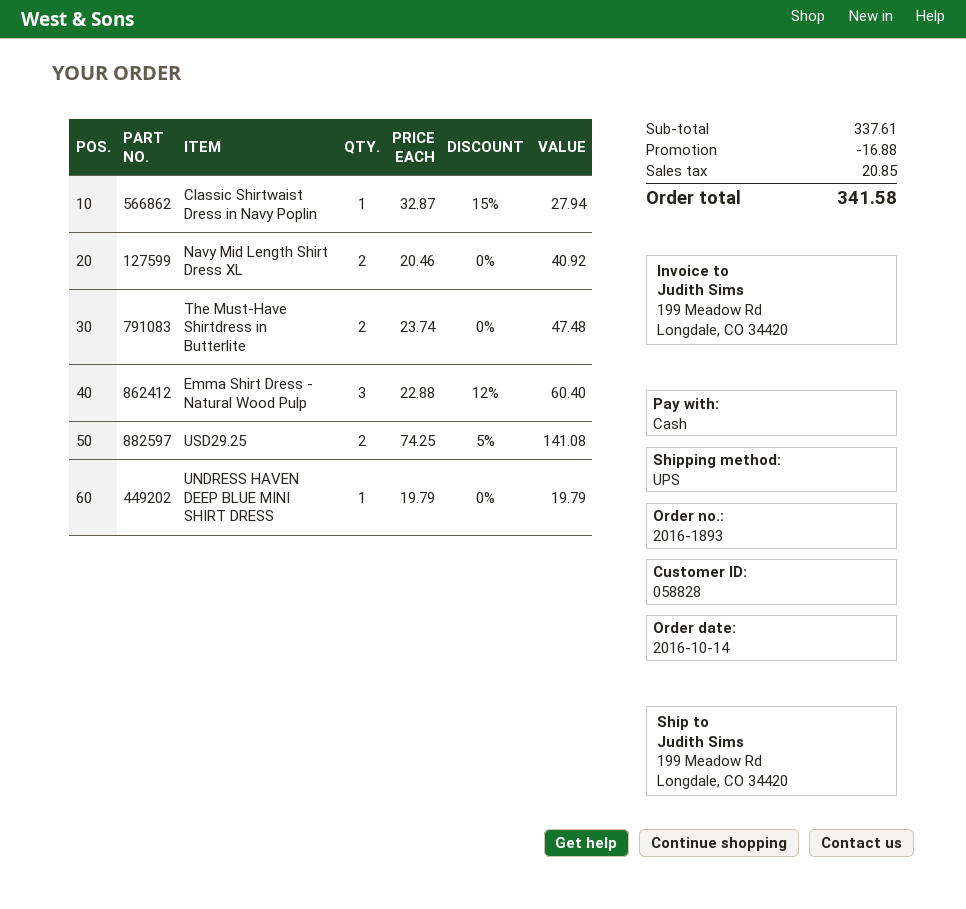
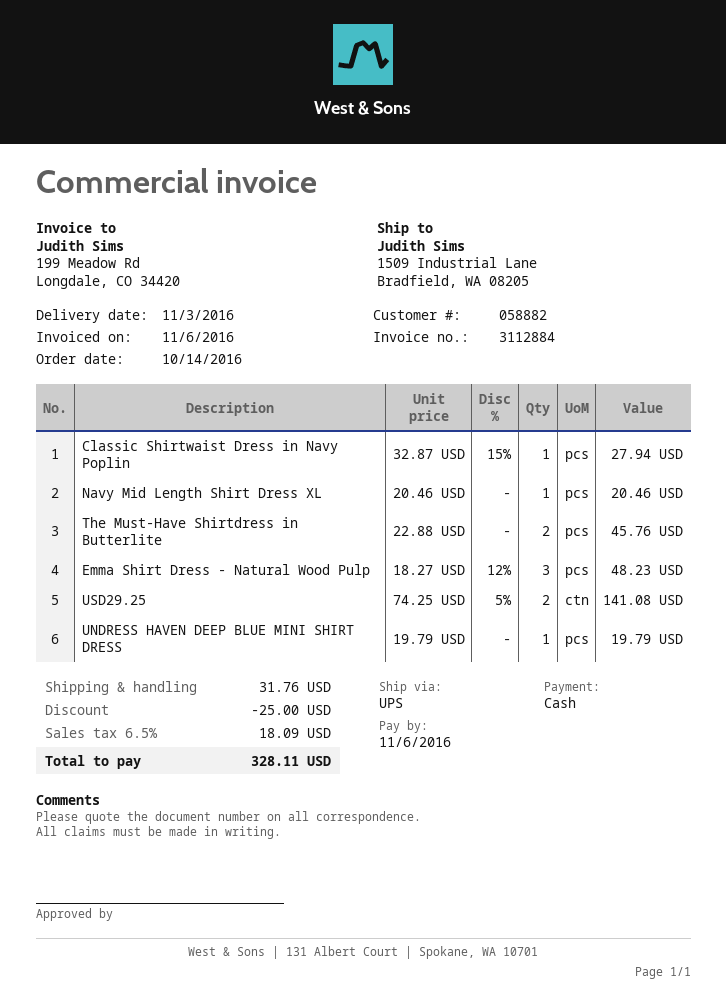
customer number: 058828 -> 058882
ship to: 199 Meadow Rd, Longdale, CO 34420 -> 1509 Industrial Lane, Bradfield, WA 08205
Navy Mid Length Shirt Dress XL: 2 x 20.46 = 40.92 -> 1 x 20.46 = 20.46
The Must-Have Shirtdress in Butterlite: 2 x 23.74 = 47.48 -> 2 x 22.88 = 45.76
Emma Shirt Dress - Natural Wood Pulp: 3 x 22.88 - 12% = 60.40 -> 3 x 18.27 - 12% = 48.23
discount: 16.88 -> 25.00
shipping: none -> 31.76
tax: 20.85 -> 18.09
total: 341.58 -> 328.11

